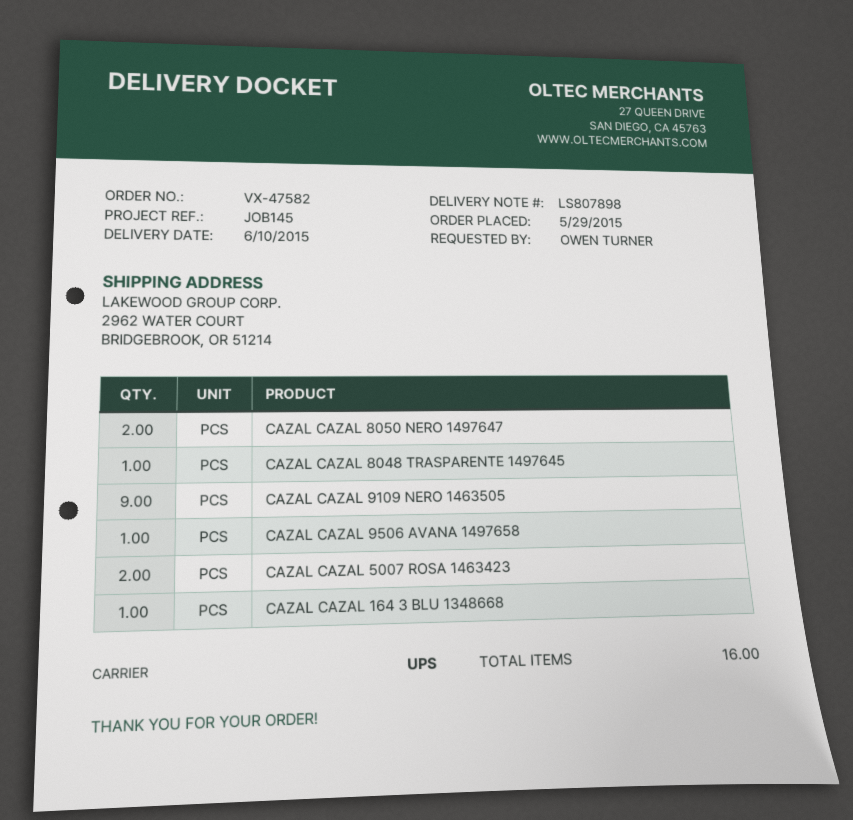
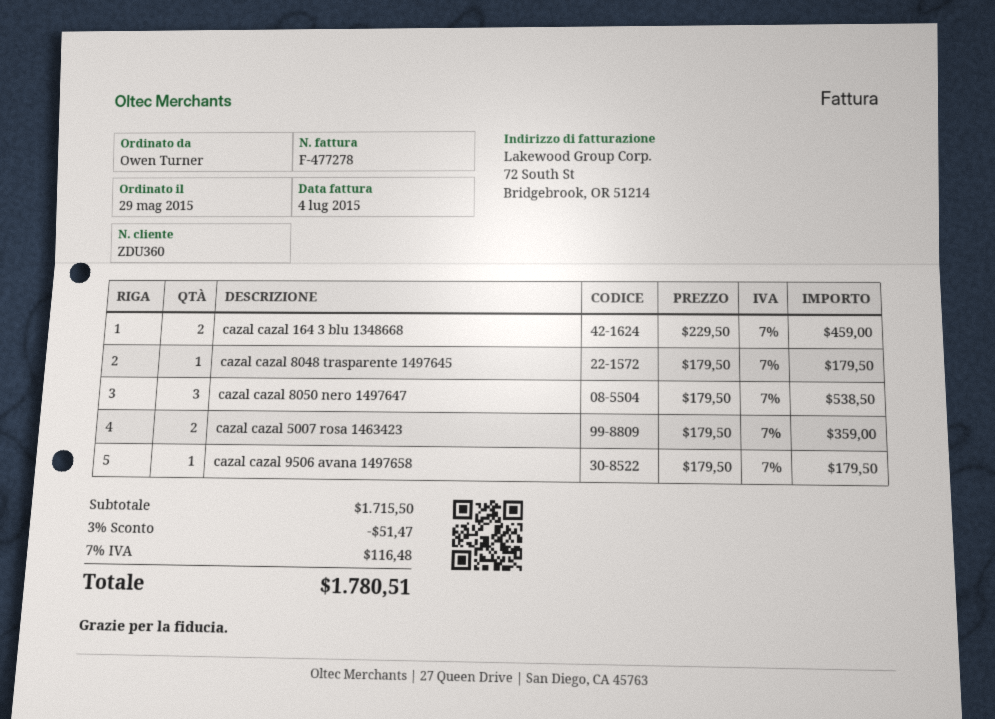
CAZAL CAZAL 8050 NERO 1497647: 2 -> 3
CAZAL CAZAL 9109 NERO 1463505: 9 -> none
CAZAL CAZAL 164 3 BLU 1348668: 1 -> 2

